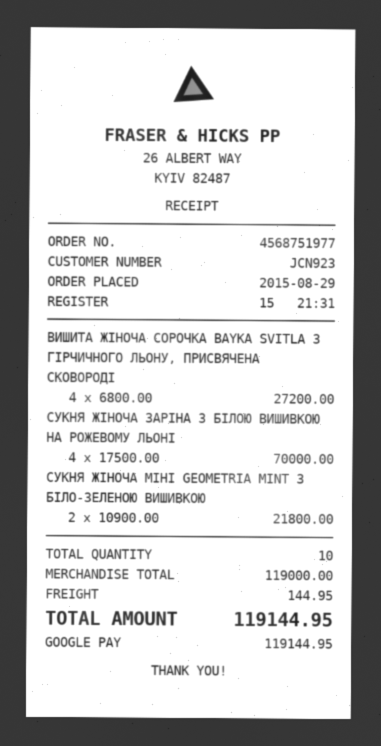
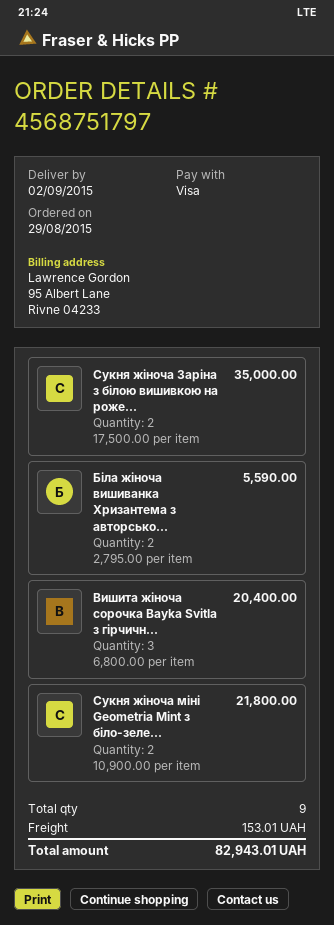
order number: 4568751977 -> 4568751797
payment method: Google Pay -> Visa
ВИШИТА ЖІНОЧА СОРОЧКА BAYKA SVITLA З ГІРЧИЧНОГО ЛЬОНУ, ПРИСВЯЧЕНА СКОВОРОДІ: 4 x 6800.00 = 27200.00 -> 3 x 6800.00 = 20400.00
СУКНЯ ЖІНОЧА ЗАРІНА З БІЛОЮ ВИШИВКОЮ НА РОЖЕВОМУ ЛЬОНІ: 4 x 17500.00 = 70000.00 -> 2 x 17500.00 = 35000.00
Біла жіноча вишиванка Хризантема з авторсько...: none -> 2 x 2795.00 = 5590.00
total quantity: 10 -> 9
shipping: 144.95 -> 153.01
total: 119144.95 -> 82943.01

